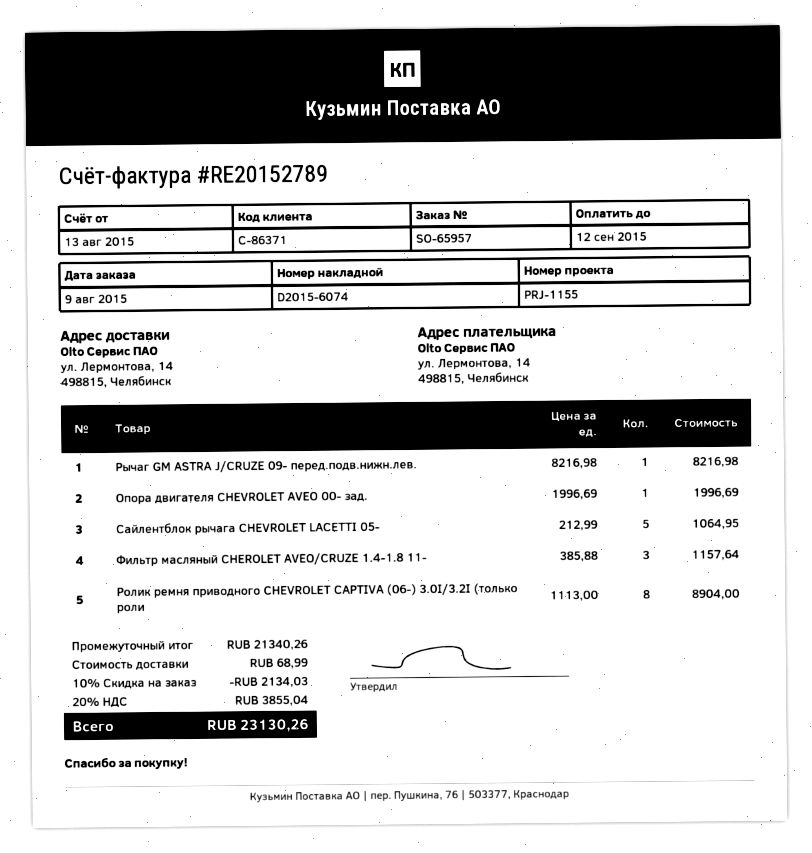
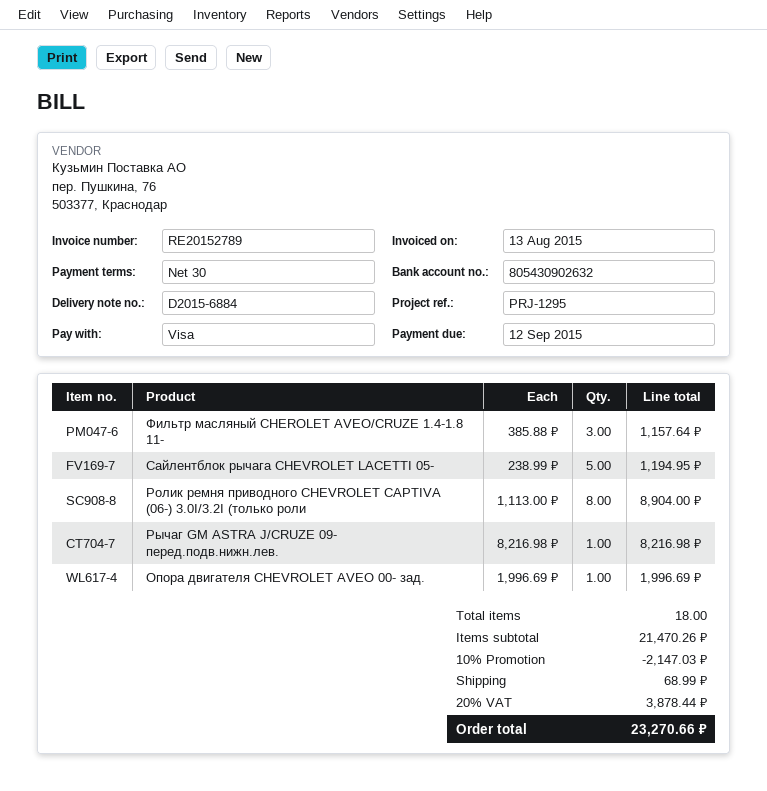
delivery note number: D2015-6074 -> D2015-6884
reference: PRJ-1155 -> PRJ-1295
Сайлентблок рычага CHEVROLET LACETTI 05-: 5 x 212.99 = 1064.95 -> 5 x 238.99 = 1194.95
subtotal: 21340.26 -> 21470.26
discount: 10% = 2134.03 -> 10% = 2147.03
tax: 20% = 3855.04 -> 20% = 3878.44
total: 23130.26 -> 23270.66

